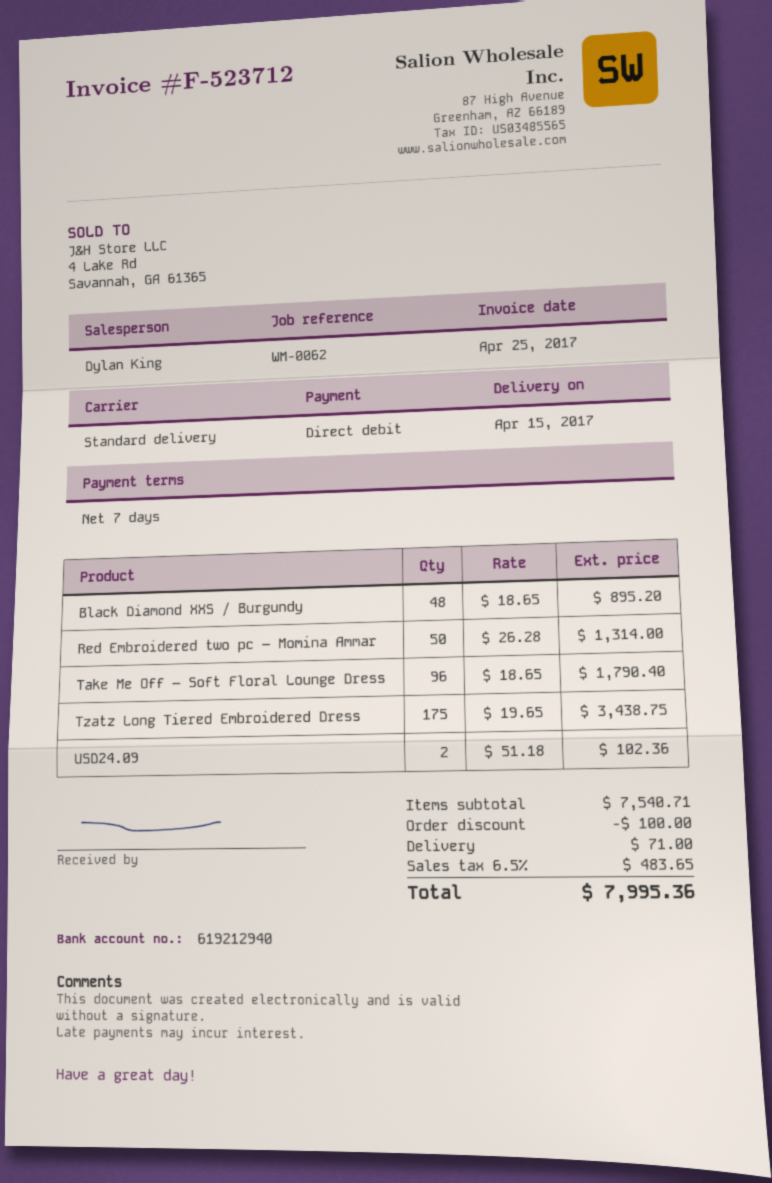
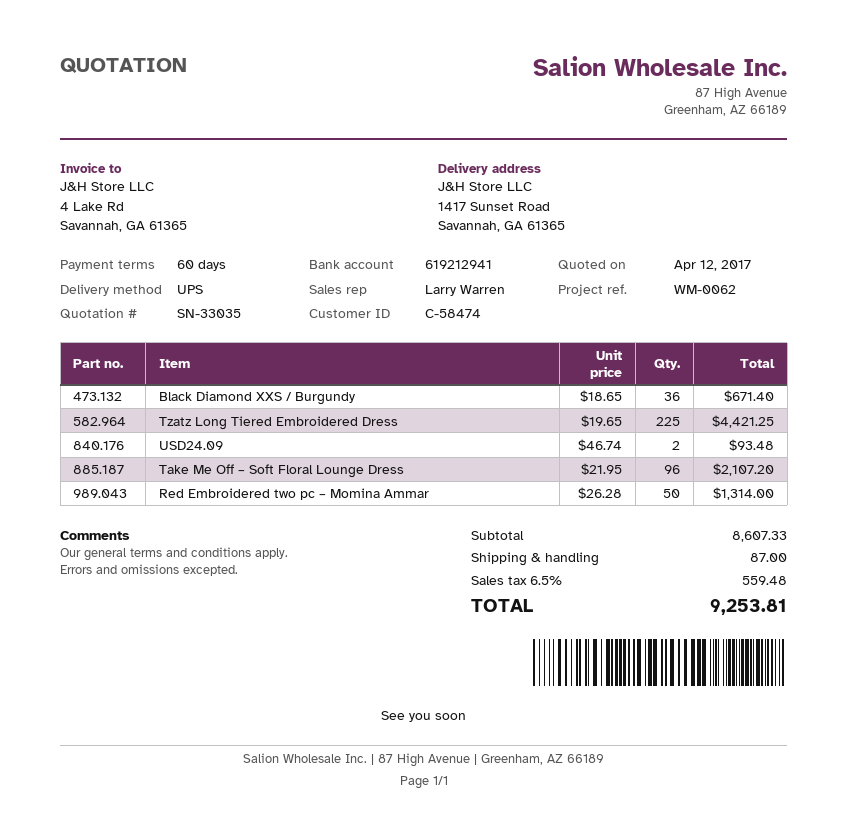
payment terms: 7 days -> 60 days
sales rep: Dylan King -> Larry Warren
bank account: 619212940 -> 619212941
shipping method: standard -> UPS
Black Diamond XXS / Burgundy: 48 x 18.65 = 895.20 -> 36 x 18.65 = 671.40
Take Me Off – Soft Floral Lounge Dress: 96 x 18.65 = 1790.40 -> 96 x 21.95 = 2107.20
Tzatz Long Tiered Embroidered Dress: 175 x 19.65 = 3438.75 -> 225 x 19.65 = 4421.25
USD24.09: 2 x 51.18 = 102.36 -> 2 x 46.74 = 93.48
subtotal: 7540.71 -> 8607.33
discount: 100.00 -> none
shipping: 71.00 -> 87.00
tax: 6.5% = 483.65 -> 6.5% = 559.48
total: 7995.36 -> 9253.81

